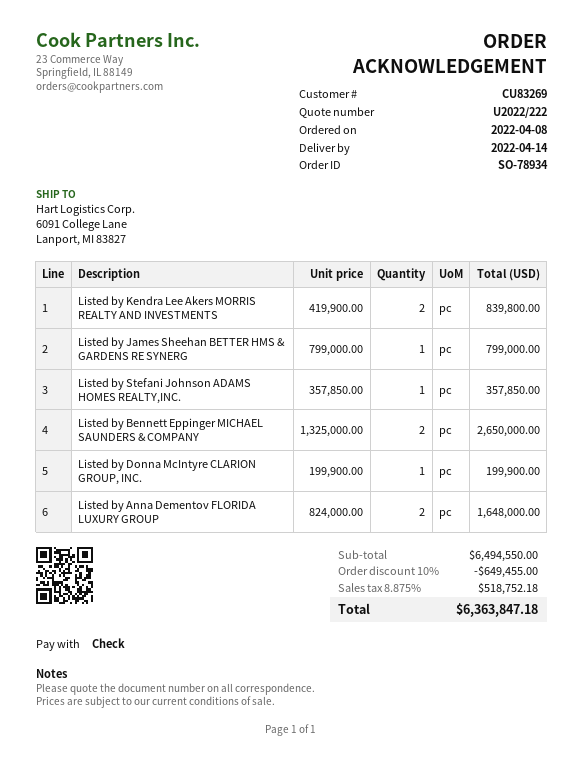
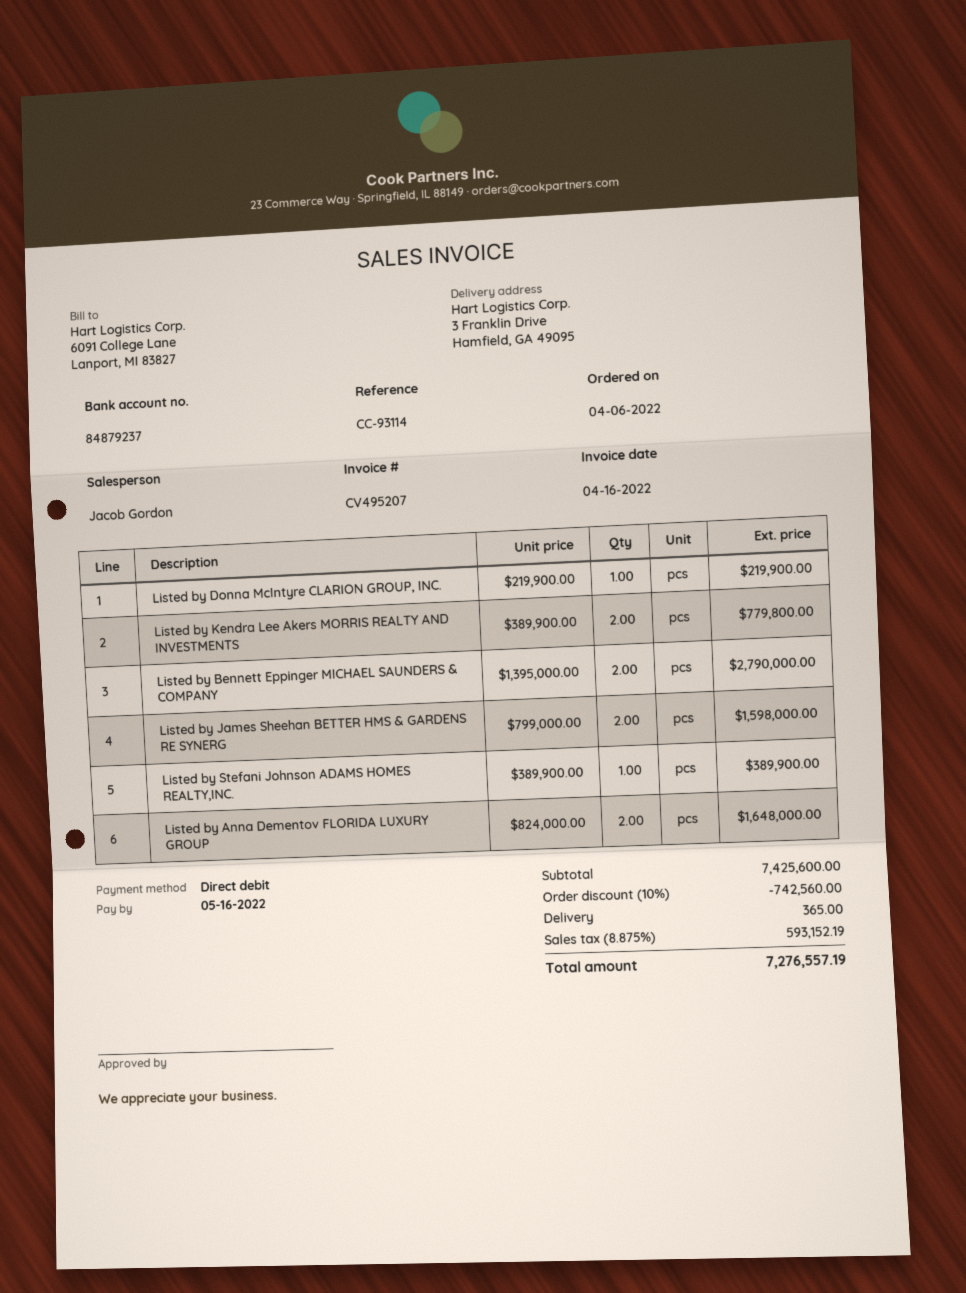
order date: 2022-04-08 -> 2022-04-06
payment method: cheque -> direct debit
ship to: 6091 College Lane, Lanport, MI 83827 -> 3 Franklin Drive, Hamfield, GA 49095
Listed by Kendra Lee Akers MORRIS REALTY AND INVESTMENTS: 2 x 419900.00 = 839800.00 -> 2 x 389900.00 = 779800.00
Listed by James Sheehan BETTER HMS & GARDENS RE SYNERG: 1 x 799000.00 = 799000.00 -> 2 x 799000.00 = 1598000.00
Listed by Stefani Johnson ADAMS HOMES REALTY,INC.: 1 x 357850.00 = 357850.00 -> 1 x 389900.00 = 389900.00
Listed by Bennett Eppinger MICHAEL SAUNDERS & COMPANY: 2 x 1325000.00 = 2650000.00 -> 2 x 1395000.00 = 2790000.00
Listed by Donna McIntyre CLARION GROUP, INC.: 1 x 199900.00 = 199900.00 -> 1 x 219900.00 = 219900.00
subtotal: 6494550.00 -> 7425600.00
discount: 10% = 649455.00 -> 10% = 742560.00
shipping: none -> 365.00
tax: 8.875% = 518752.18 -> 8.875% = 593152.19
total: 6363847.18 -> 7276557.19

